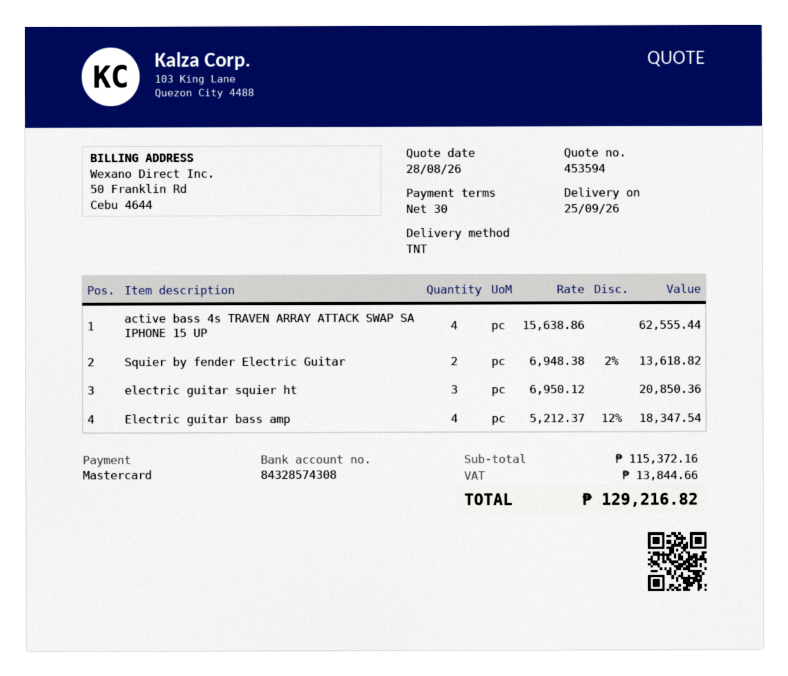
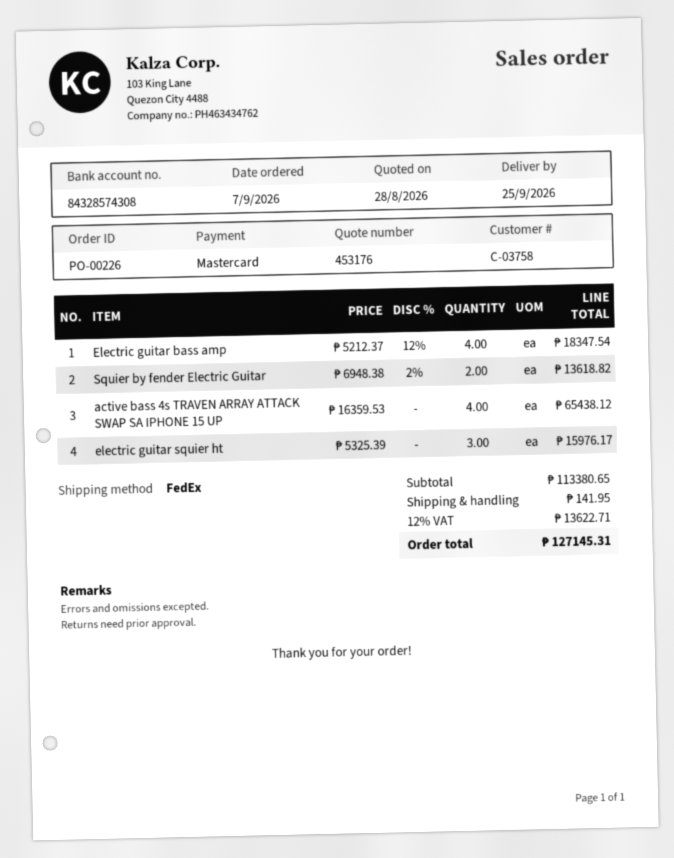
quote number: 453594 -> 453176
shipping method: TNT -> FedEx
active bass 4s TRAVEN ARRAY ATTACK SWAP SA IPHONE 15 UP: 4 x 15638.86 = 62555.44 -> 4 x 16359.53 = 65438.12
electric guitar squier ht: 3 x 6950.12 = 20850.36 -> 3 x 5325.39 = 15976.17
subtotal: 115372.16 -> 113380.65
shipping: none -> 141.95
tax: 13844.66 -> 13622.71
total: 129216.82 -> 127145.31

